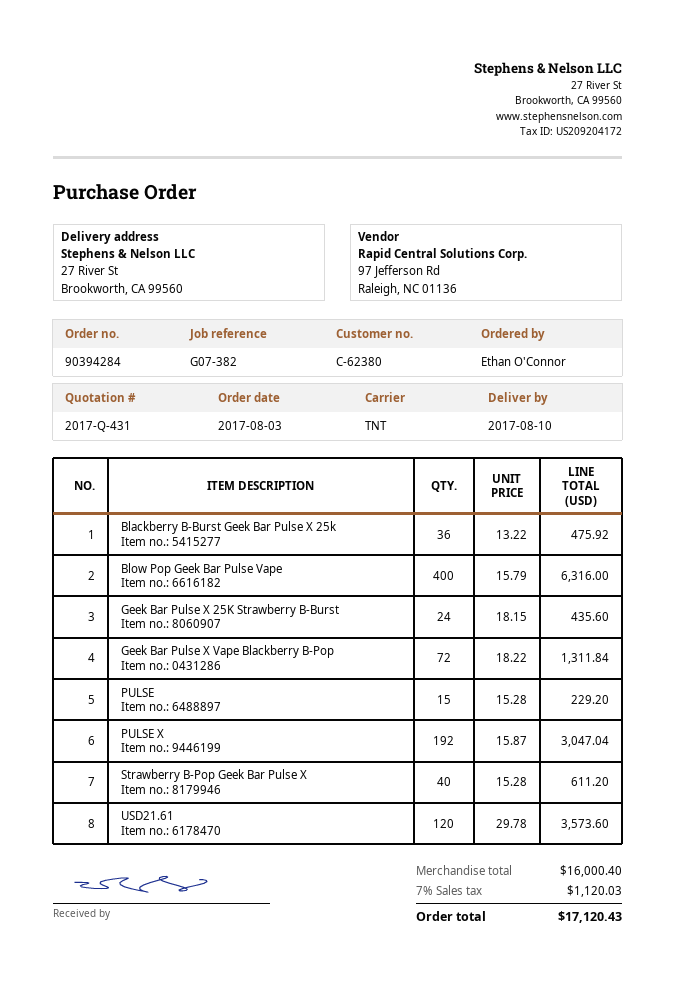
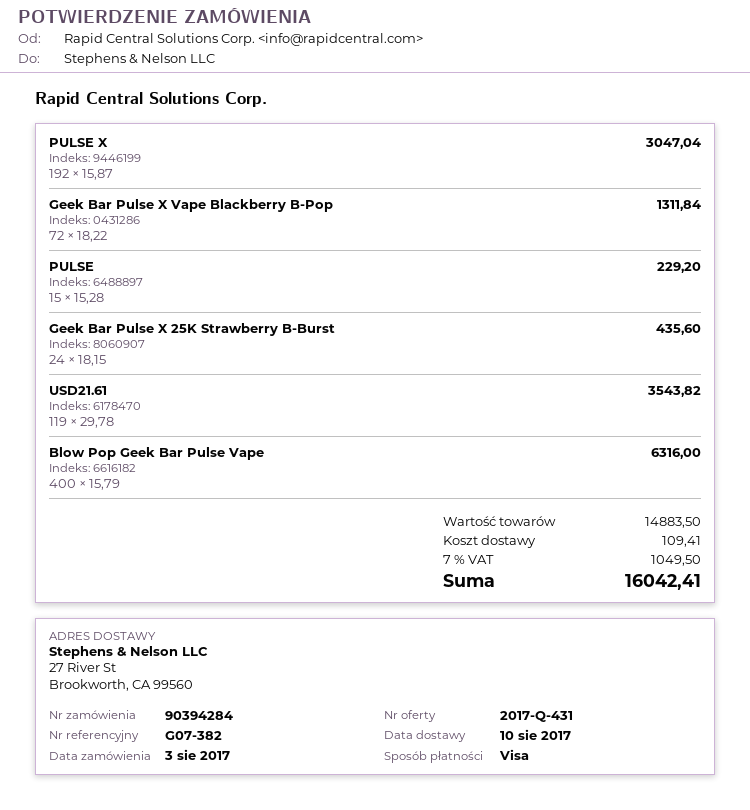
Blackberry B-Burst Geek Bar Pulse X 25k: 36 x 13.22 = 475.92 -> none
Strawberry B-Pop Geek Bar Pulse X: 40 x 15.28 = 611.20 -> none
USD21.61: 120 x 29.78 = 3573.60 -> 119 x 29.78 = 3543.82
subtotal: 16000.40 -> 14883.50
shipping: none -> 109.41
tax: 7% = 1120.03 -> 7% = 1049.50
total: 17120.43 -> 16042.41

